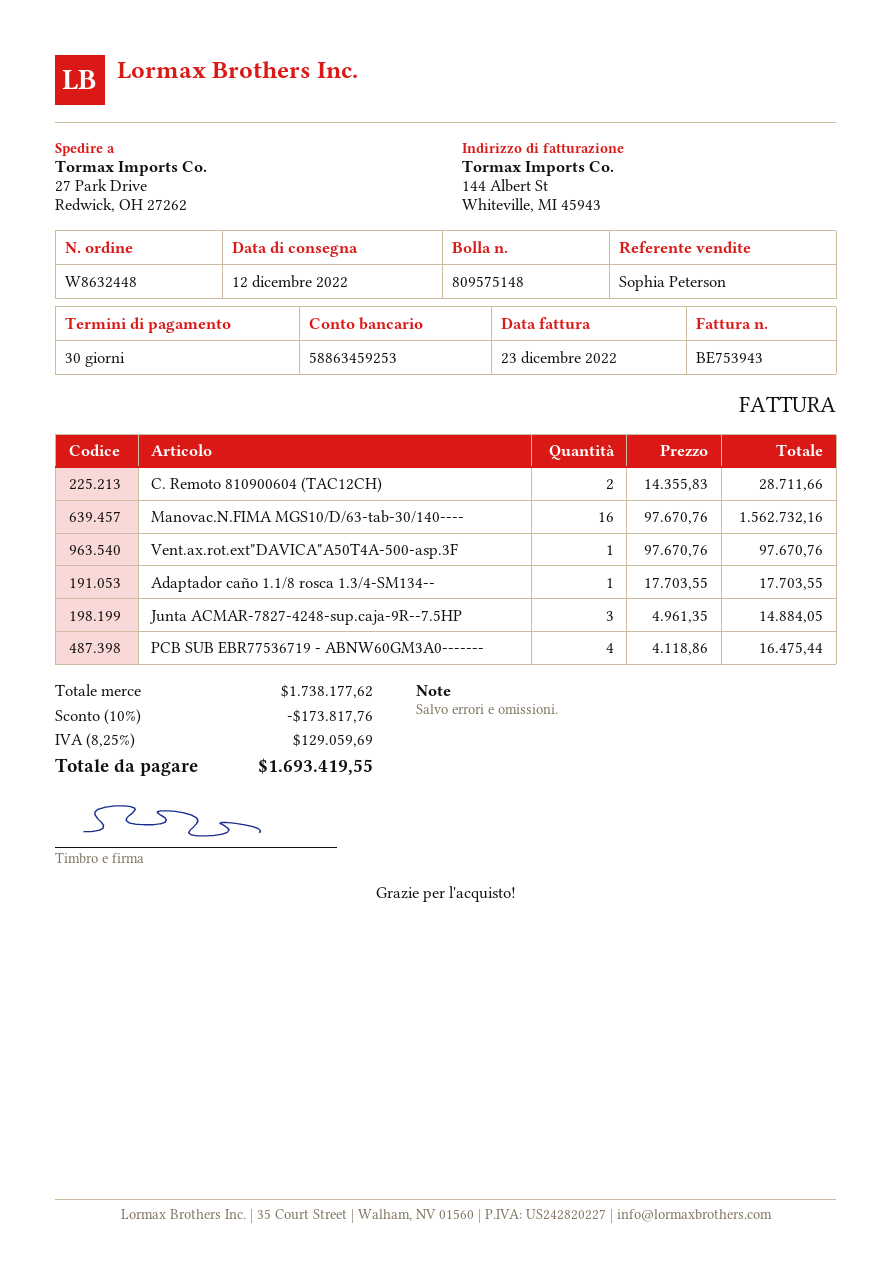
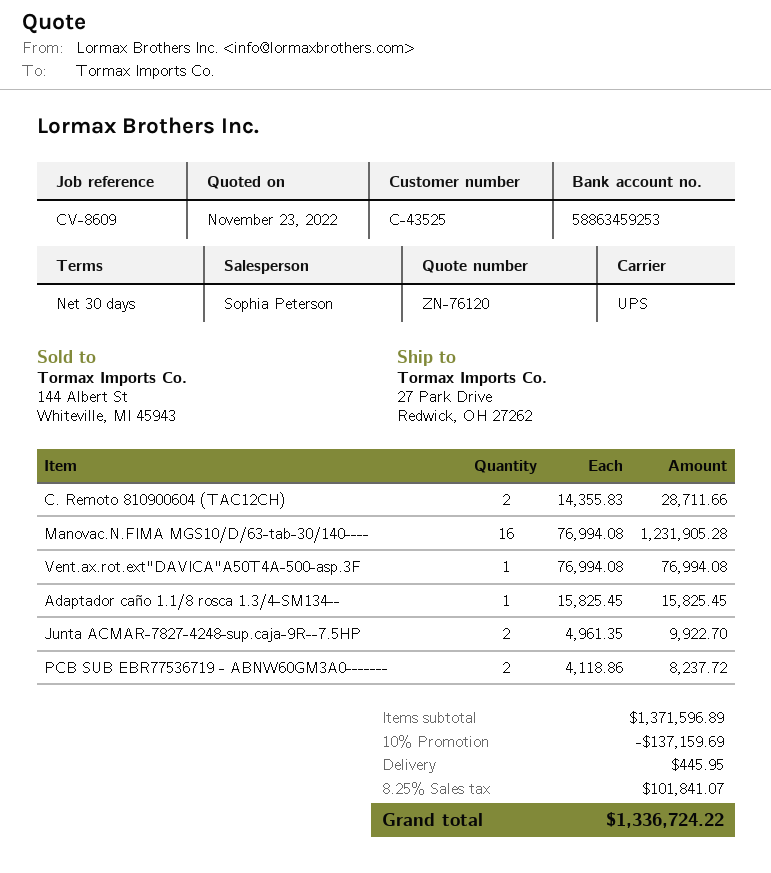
Manovac.N.FIMA MGS10/D/63-tab-30/140----: 16 x 97670.76 = 1562732.16 -> 16 x 76994.08 = 1231905.28
Vent.ax.rot.ext"DAVICA"A50T4A-500-asp.3F: 1 x 97670.76 = 97670.76 -> 1 x 76994.08 = 76994.08
Adaptador caño 1.1/8 rosca 1.3/4-SM134--: 1 x 17703.55 = 17703.55 -> 1 x 15825.45 = 15825.45
Junta ACMAR-7827-4248-sup.caja-9R--7.5HP: 3 x 4961.35 = 14884.05 -> 2 x 4961.35 = 9922.70
PCB SUB EBR77536719 - ABNW60GM3A0-------: 4 x 4118.86 = 16475.44 -> 2 x 4118.86 = 8237.72
subtotal: 1738177.62 -> 1371596.89
discount: 10% = 173817.76 -> 10% = 137159.69
shipping: none -> 445.95
tax: 8.25% = 129059.69 -> 8.25% = 101841.07
total: 1693419.55 -> 1336724.22

